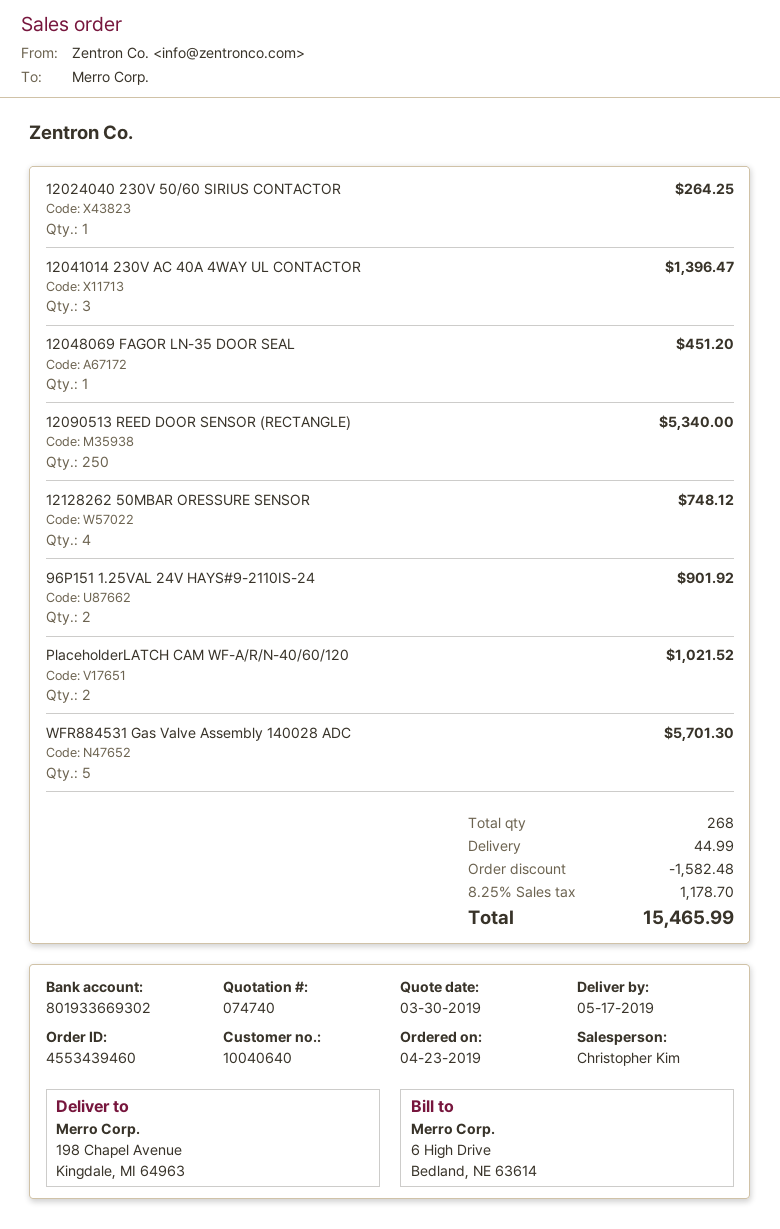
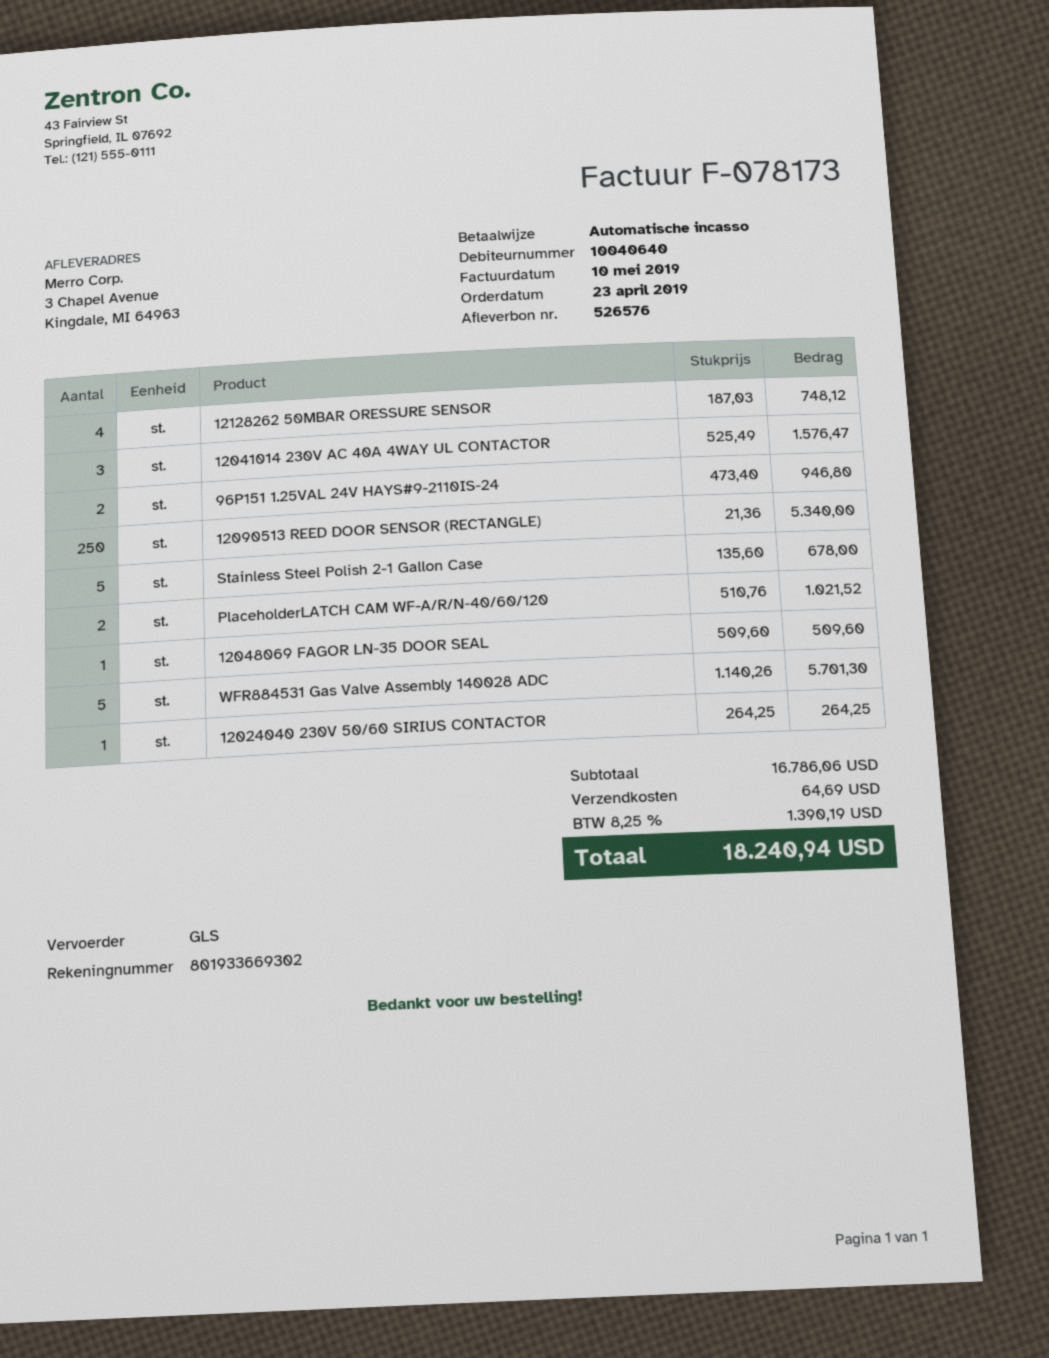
ship to: 198 Chapel Avenue, Kingdale, MI 64963 -> 3 Chapel Avenue, Kingdale, MI 64963
12041014 230V AC 40A 4WAY UL CONTACTOR: 3 for 1396.47 -> 3 for 1576.47
12048069 FAGOR LN-35 DOOR SEAL: 1 for 451.20 -> 1 for 509.60
96P151 1.25VAL 24V HAYS#9-2110IS-24: 2 for 901.92 -> 2 for 946.80
Stainless Steel Polish 2-1 Gallon Case: none -> 5 for 678.00
discount: 1582.48 -> none
shipping: 44.99 -> 64.69
tax: 8.25% = 1178.70 -> 8.25% = 1390.19
total: 15465.99 -> 18240.94

